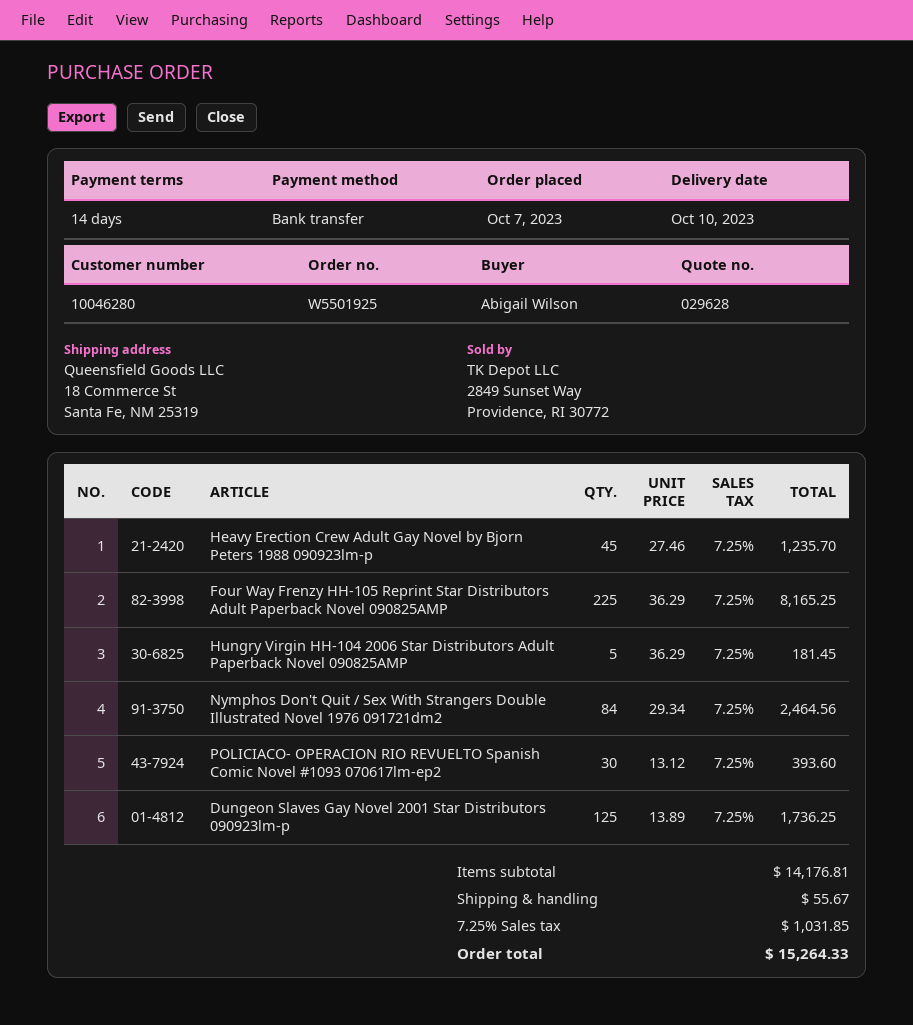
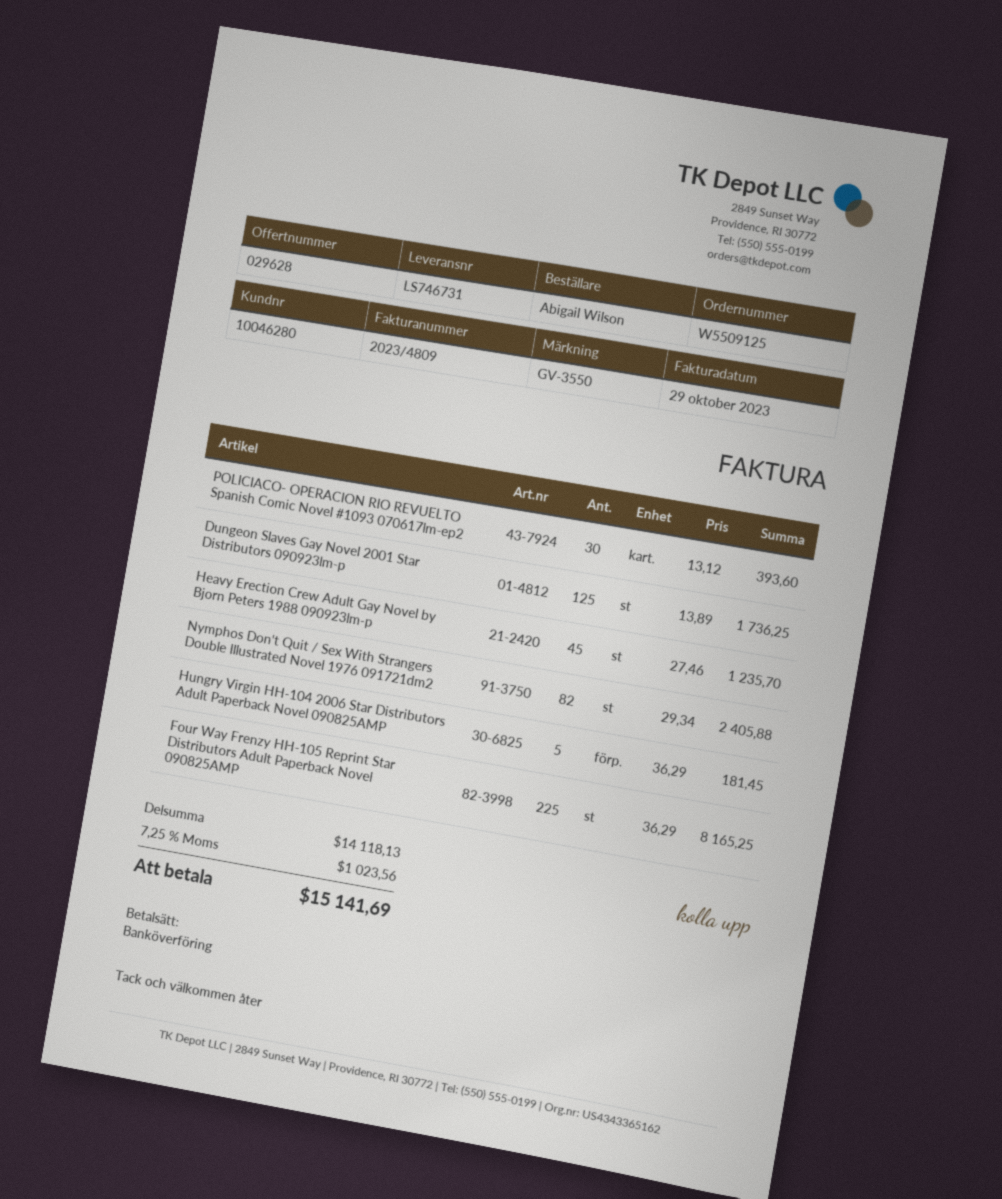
order number: W5501925 -> W5509125
Nymphos Don't Quit / Sex With Strangers Double Illustrated Novel 1976 091721dm2: 84 x 29.34 = 2464.56 -> 82 x 29.34 = 2405.88
subtotal: 14176.81 -> 14118.13
shipping: 55.67 -> none
tax: 7.25% = 1031.85 -> 7.25% = 1023.56
total: 15264.33 -> 15141.69

